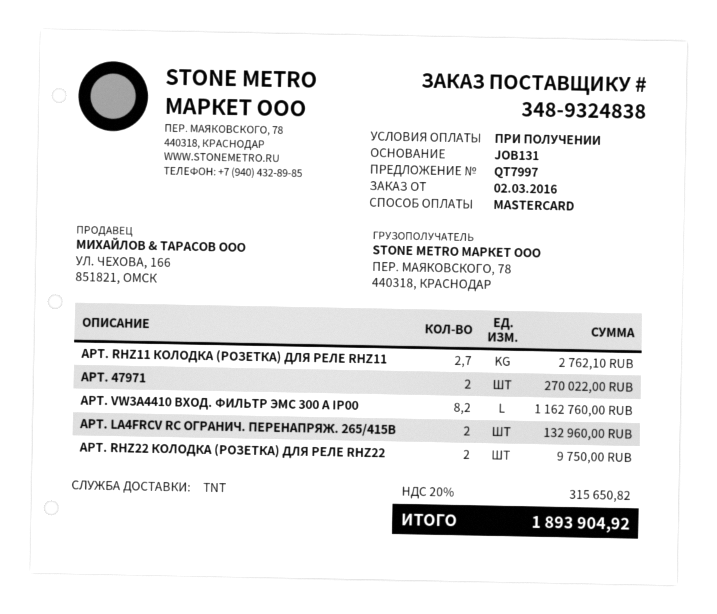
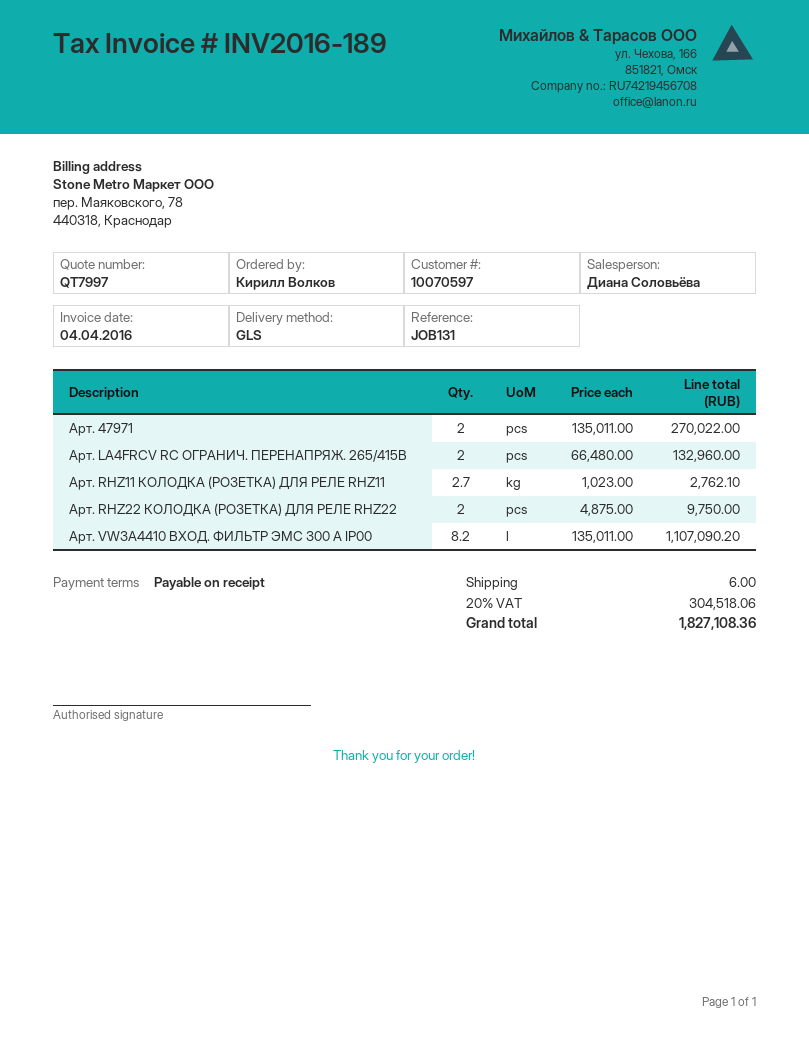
shipping method: TNT -> GLS
АРТ. VW3A4410 ВХОД. ФИЛЬТР ЭМС 300 A IP00: 8.2 for 1162760.00 -> 8.2 for 1107090.20
shipping: none -> 6.00
tax: 20% = 315650.82 -> 20% = 304518.06
total: 1893904.92 -> 1827108.36

